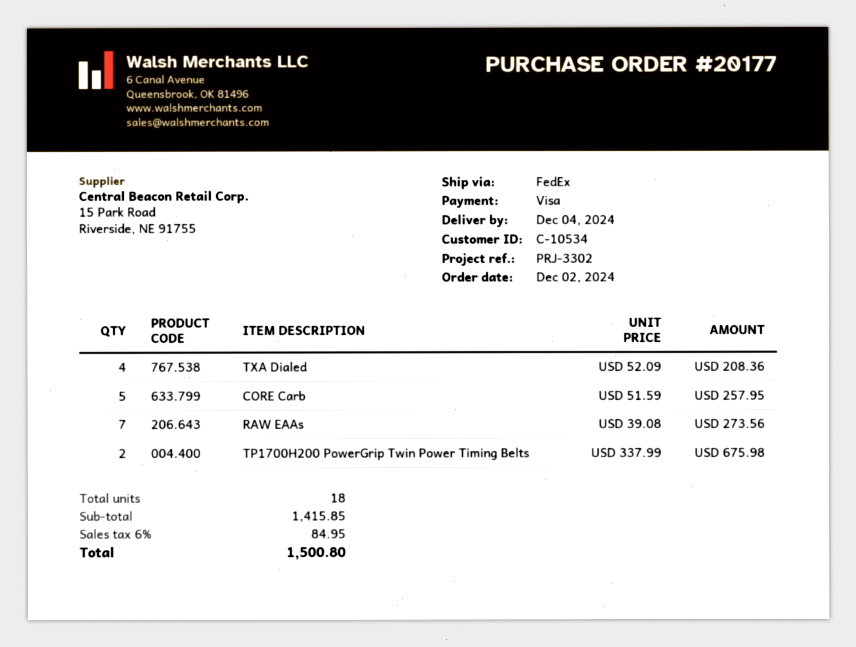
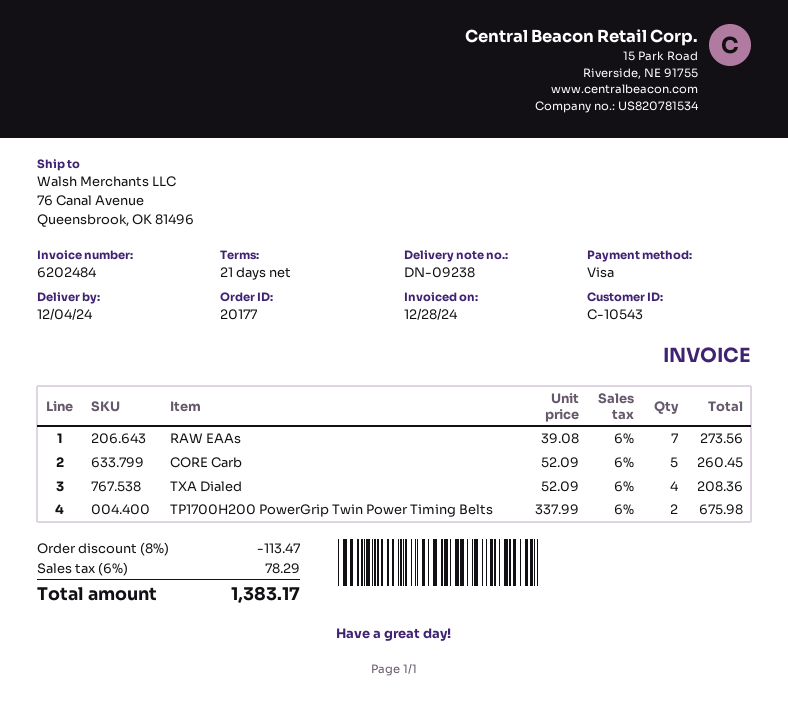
customer number: C-10534 -> C-10543
CORE Carb: 5 x 51.59 = 257.95 -> 5 x 52.09 = 260.45
discount: none -> 8% = 113.47
tax: 6% = 84.95 -> 6% = 78.29
total: 1500.80 -> 1383.17

